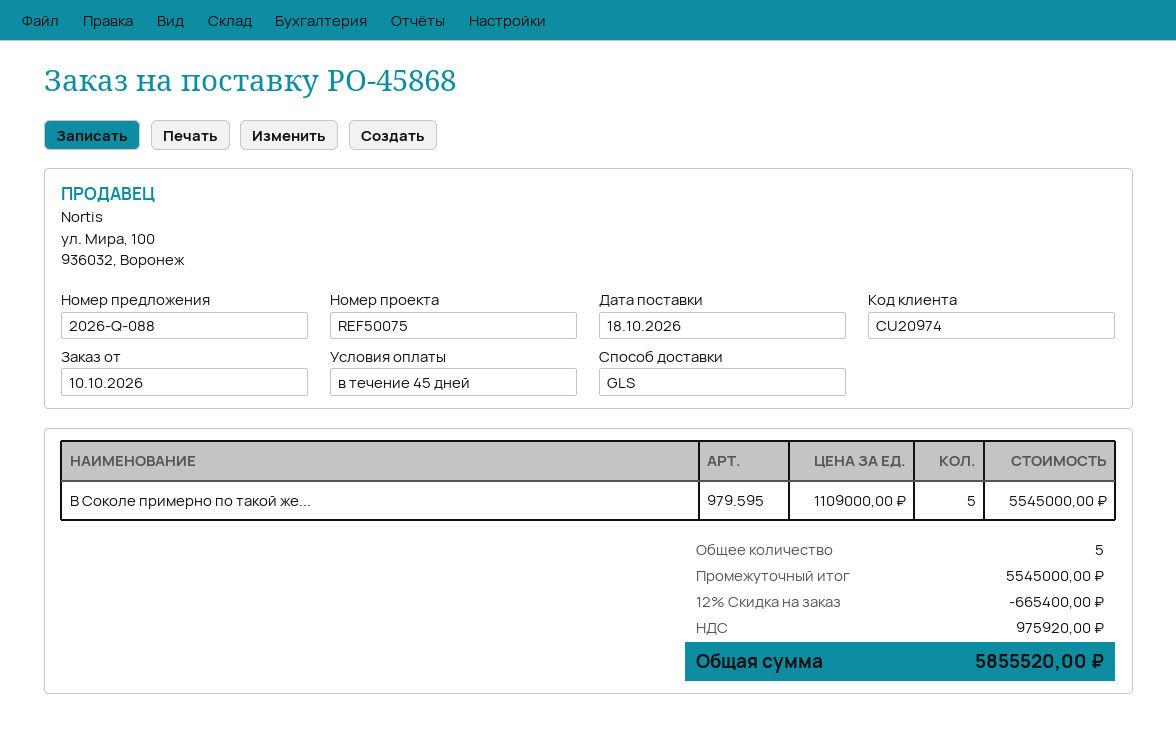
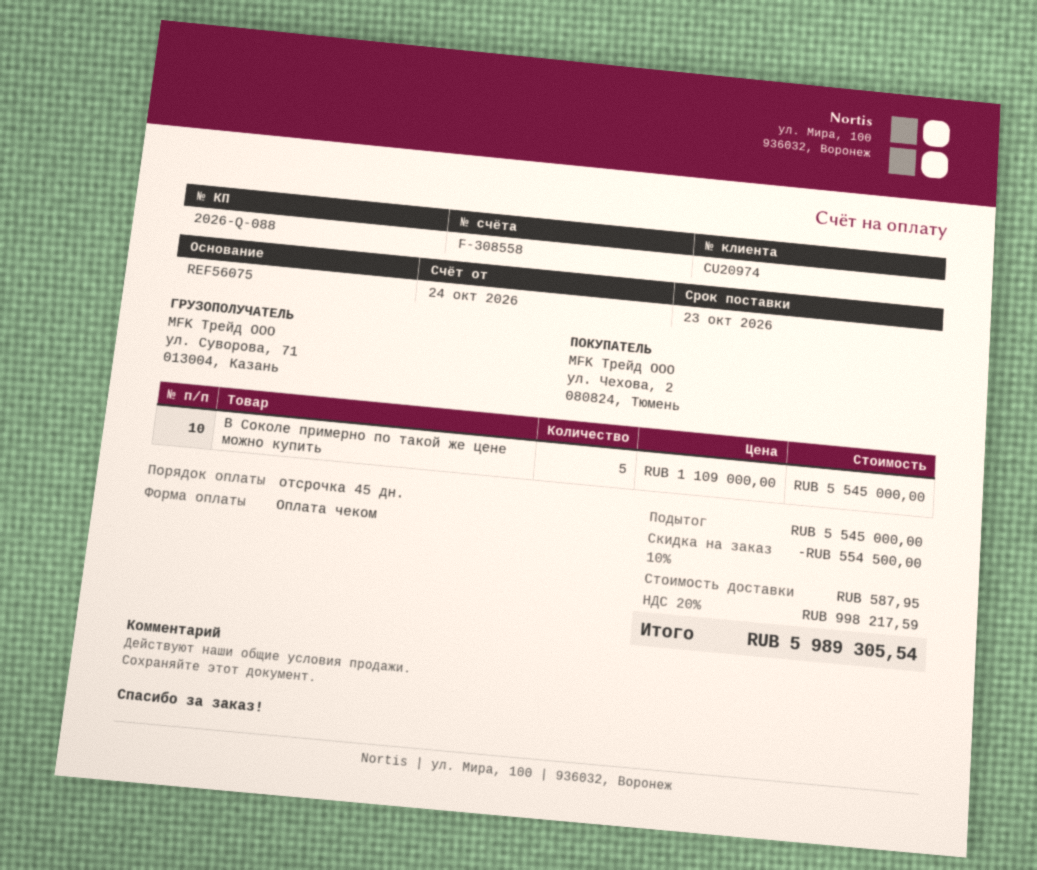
delivery date: 2026-10-18 -> 2026-10-23
reference: REF50075 -> REF56075
discount: 12% = 665400.00 -> 10% = 554500.00
shipping: none -> 587.95
tax: 975920.00 -> 998217.59
total: 5855520.00 -> 5989305.54

